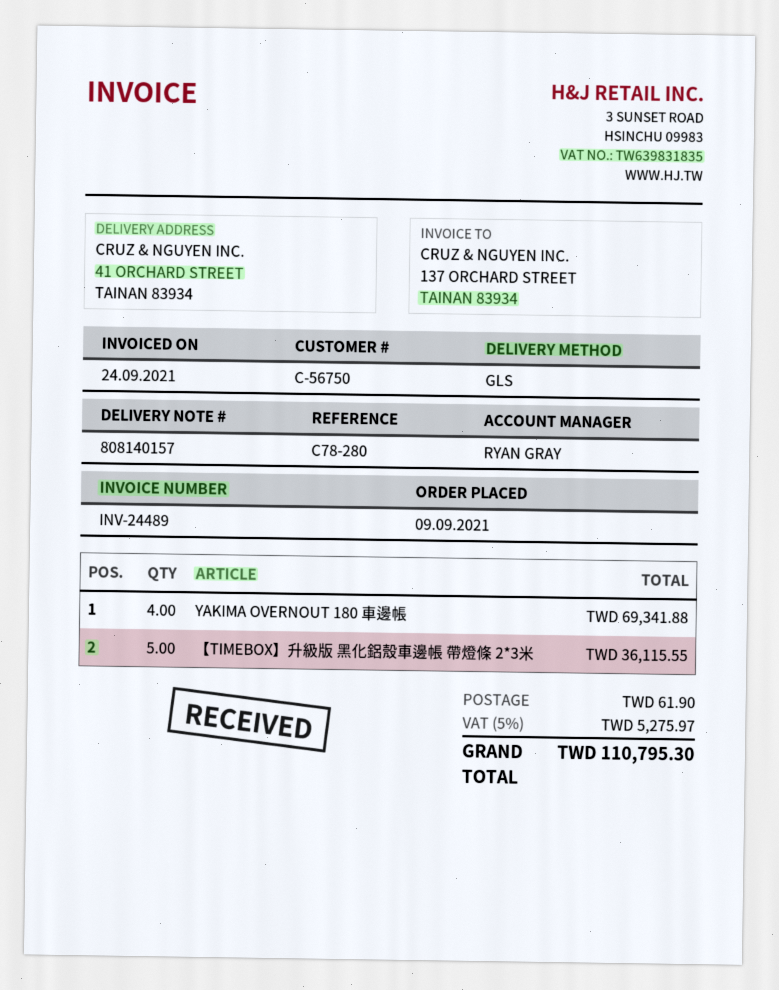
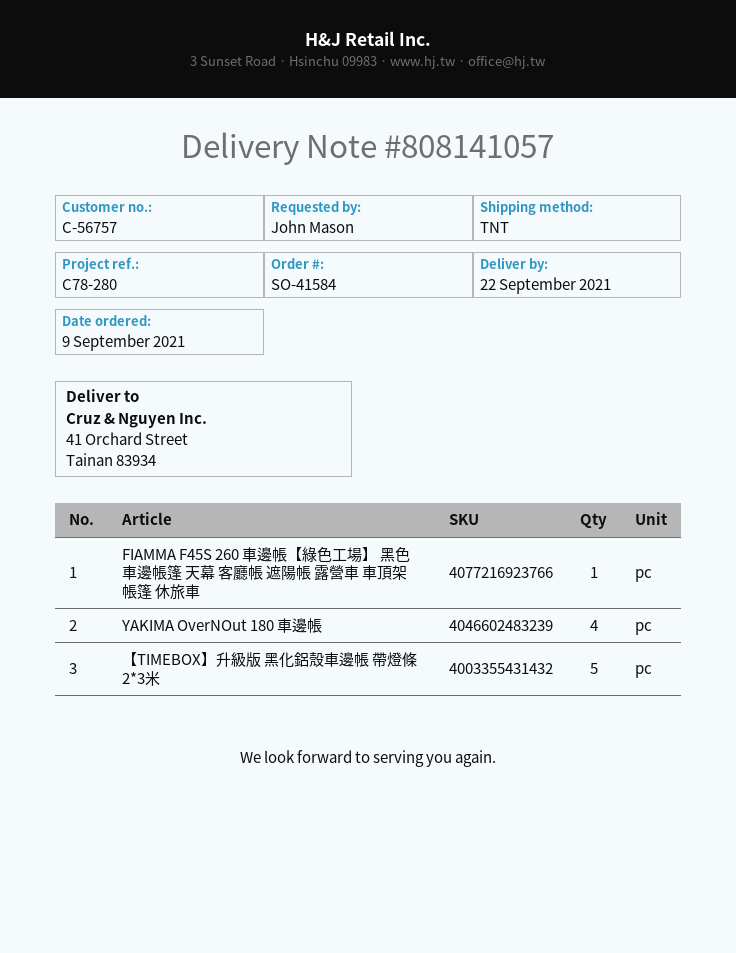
delivery note number: 808140157 -> 808141057
customer number: C-56750 -> C-56757
shipping method: GLS -> TNT
FIAMMA F45S 260 車邊帳【綠色工場】 黑色 車邊帳篷 天幕 客廳帳 遮陽帳 露營車 車頂架 帳篷 休旅車: none -> 1

